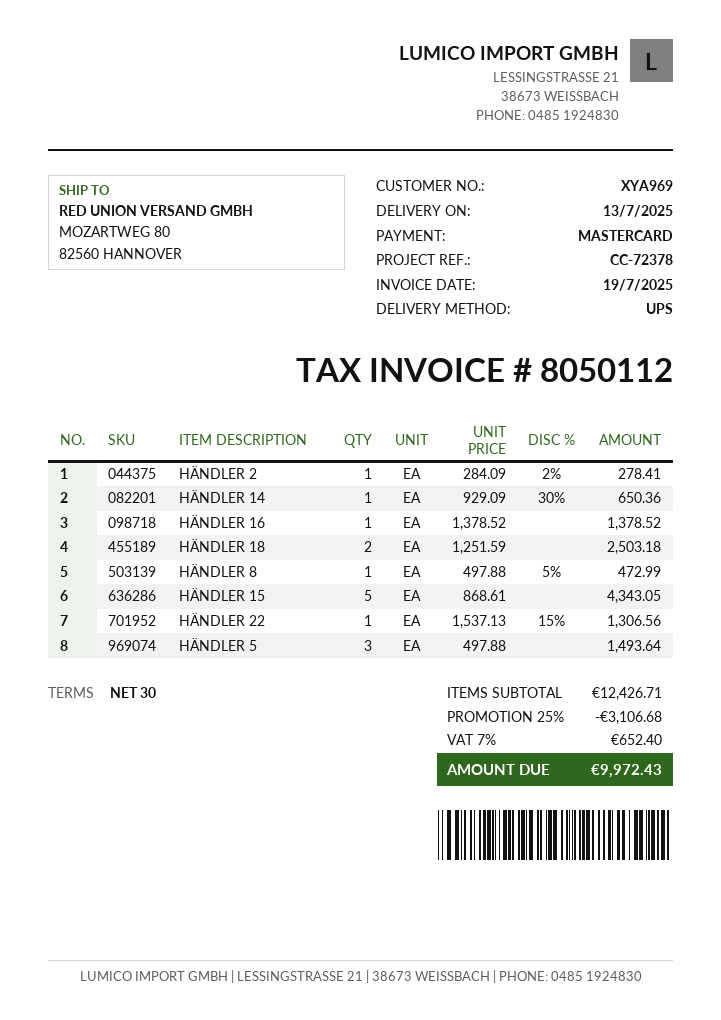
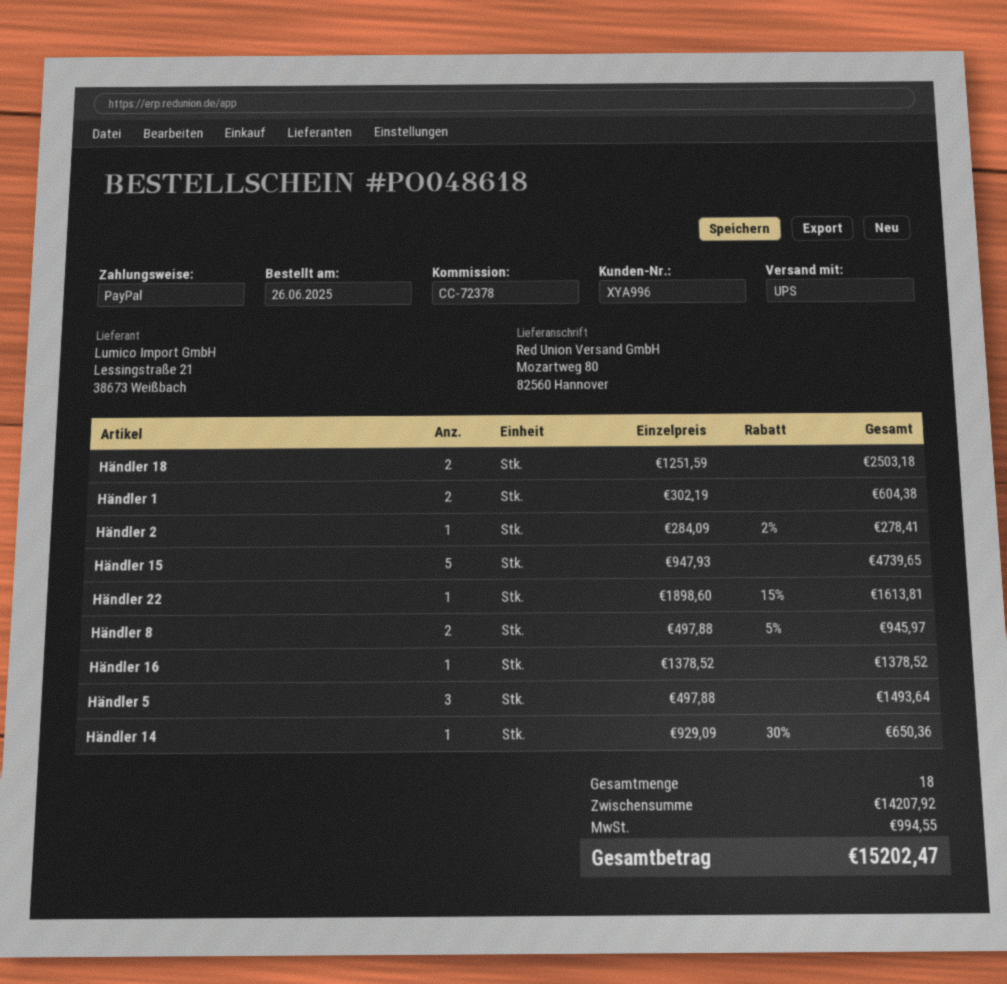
customer number: XYA969 -> XYA996
payment method: Mastercard -> PayPal
HÄNDLER 8: 1 x 497.88 - 5% = 472.99 -> 2 x 497.88 - 5% = 945.97
HÄNDLER 15: 5 x 868.61 = 4343.05 -> 5 x 947.93 = 4739.65
HÄNDLER 22: 1 x 1537.13 - 15% = 1306.56 -> 1 x 1898.60 - 15% = 1613.81
Händler 1: none -> 2 x 302.19 = 604.38
subtotal: 12426.71 -> 14207.92
discount: 25% = 3106.68 -> none
tax: 652.40 -> 994.55
total: 9972.43 -> 15202.47

